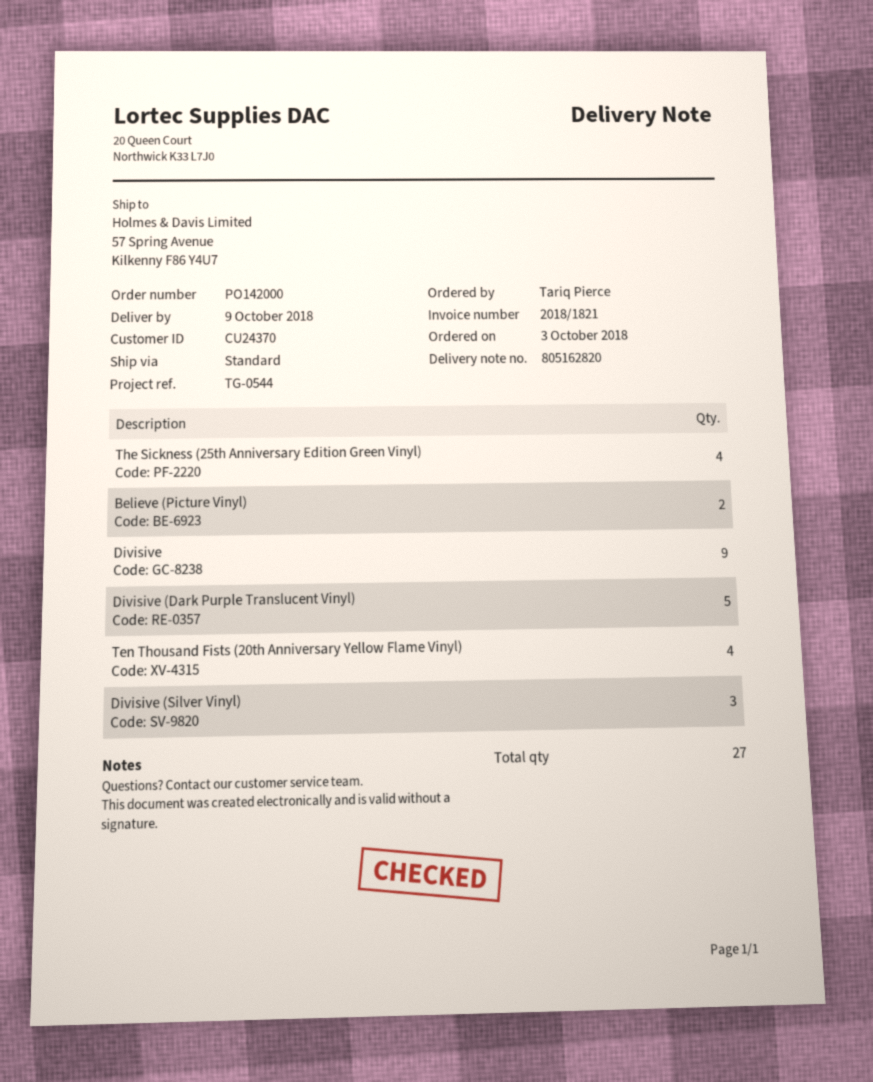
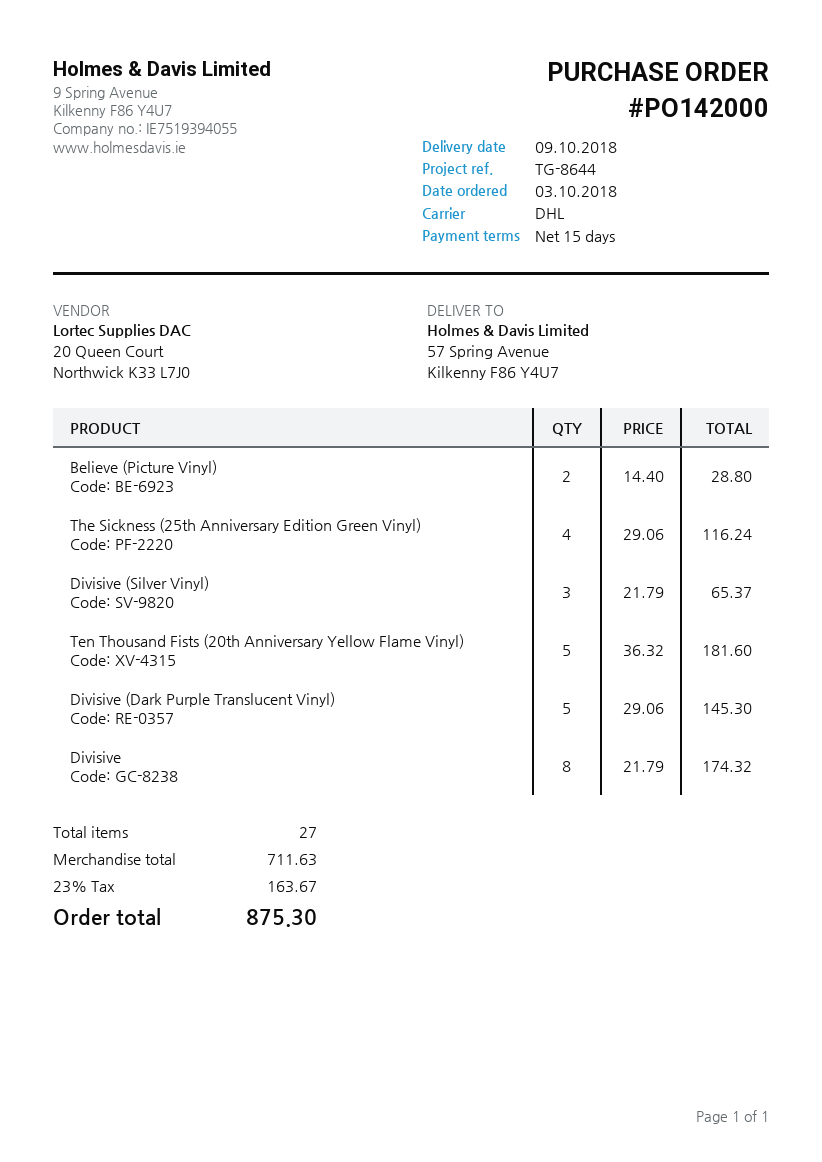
reference: TG-0544 -> TG-8644
shipping method: standard -> DHL
Divisive: 9 -> 8
Ten Thousand Fists (20th Anniversary Yellow Flame Vinyl): 4 -> 5

